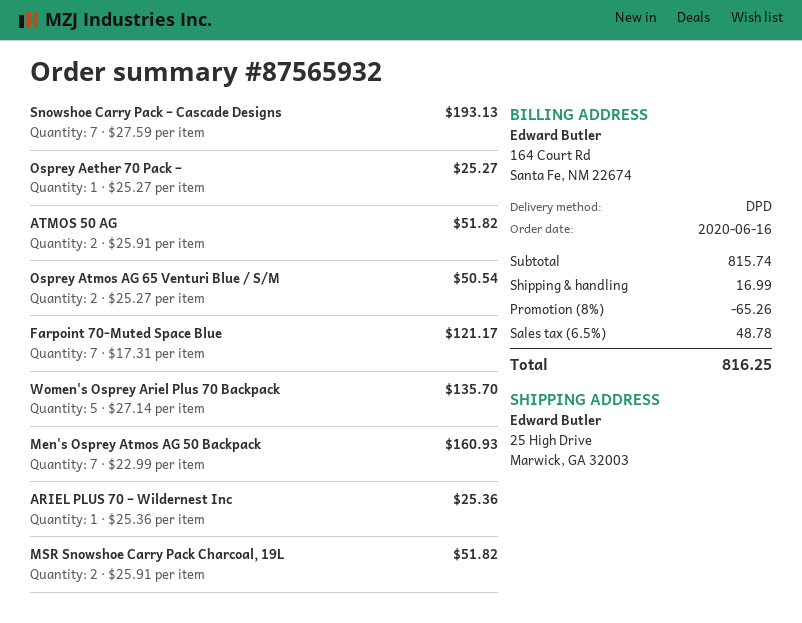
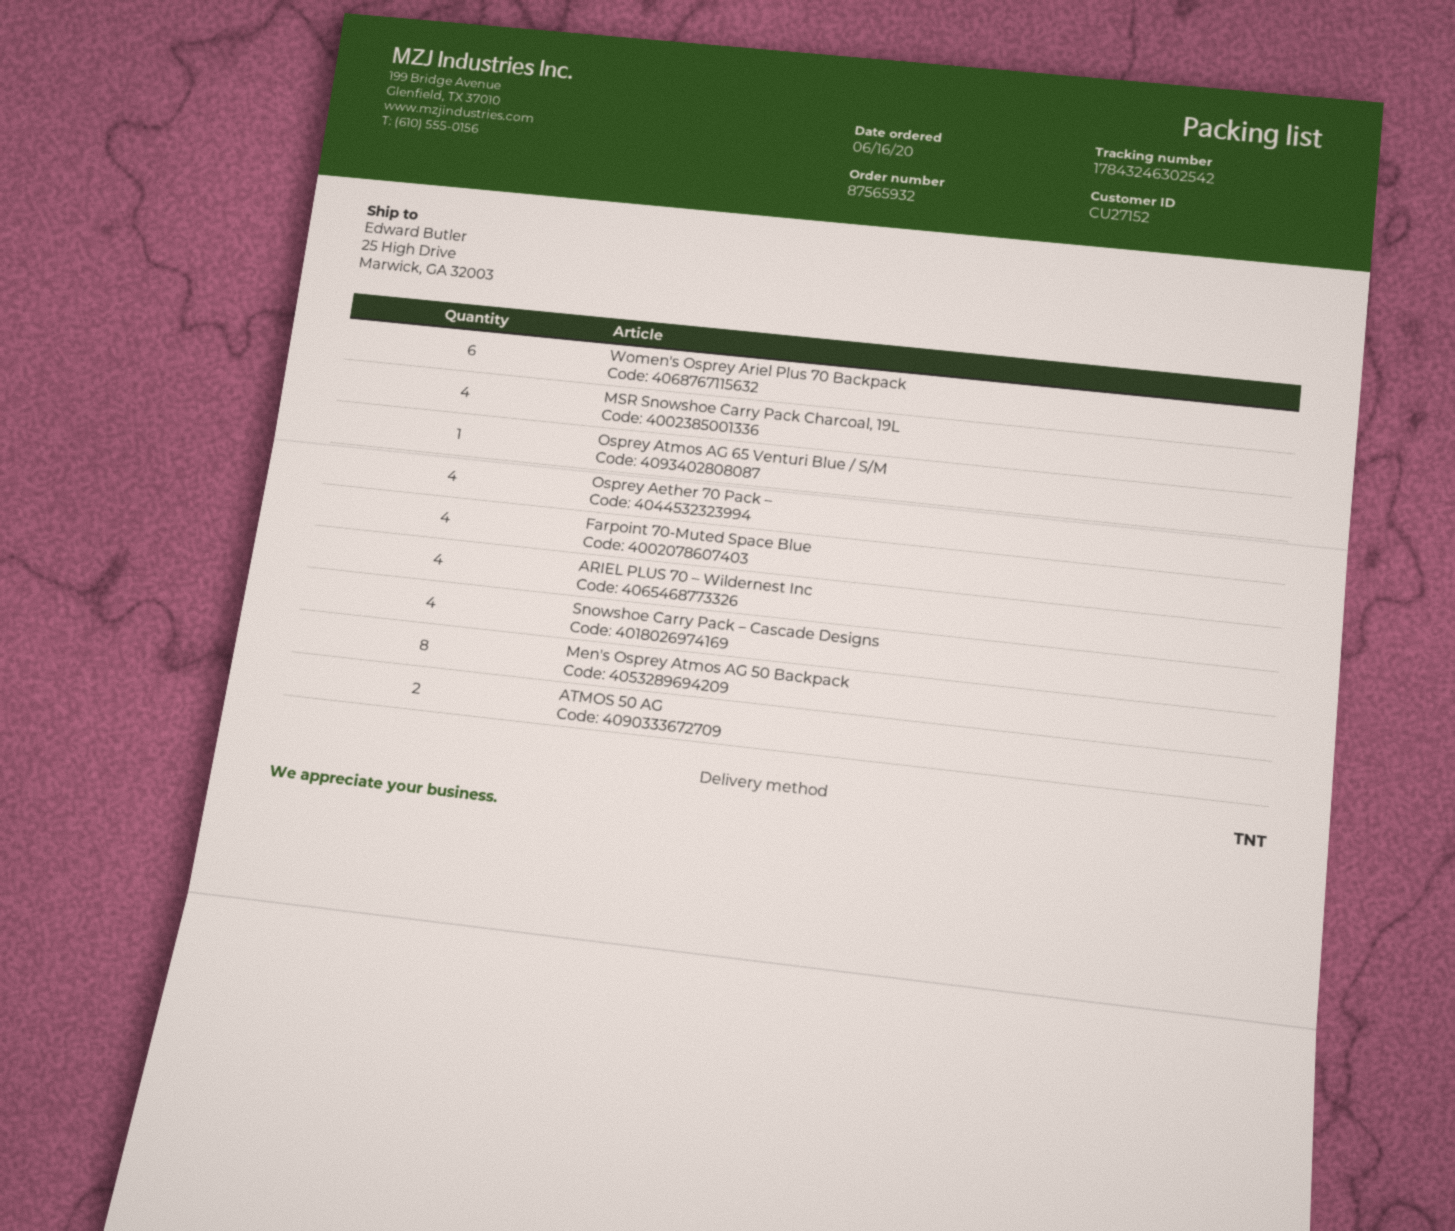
shipping method: DPD -> TNT
Snowshoe Carry Pack – Cascade Designs: 7 -> 4
Osprey Aether 70 Pack –: 1 -> 4
Osprey Atmos AG 65 Venturi Blue / S/M: 2 -> 1
Farpoint 70-Muted Space Blue: 7 -> 4
Women's Osprey Ariel Plus 70 Backpack: 5 -> 6
Men's Osprey Atmos AG 50 Backpack: 7 -> 8
ARIEL PLUS 70 – Wildernest Inc: 1 -> 4
MSR Snowshoe Carry Pack Charcoal, 19L: 2 -> 4

